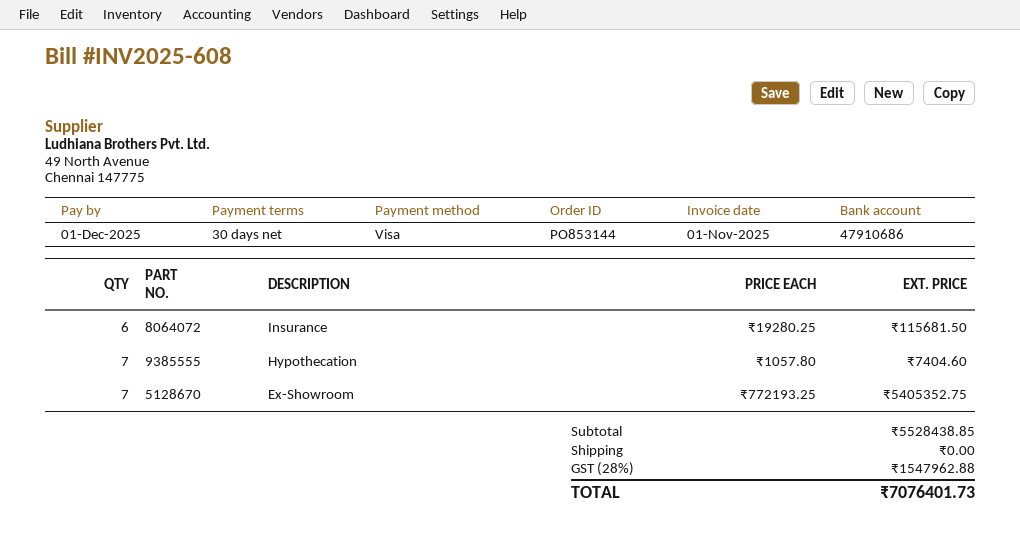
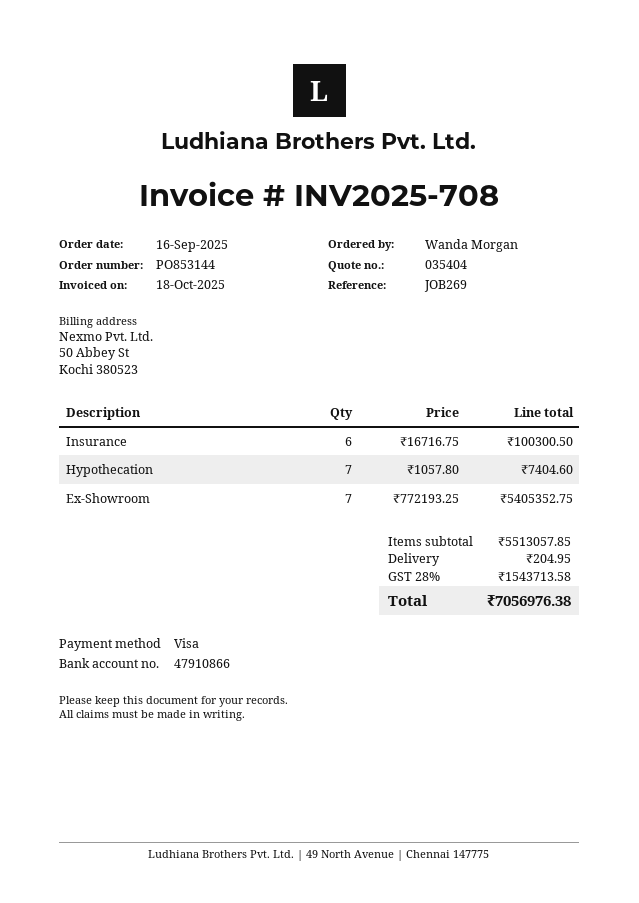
invoice number: INV2025-608 -> INV2025-708
invoice date: 2025-11-01 -> 2025-10-18
bank account: 47910686 -> 47910866
Insurance: 6 x 19280.25 = 115681.50 -> 6 x 16716.75 = 100300.50
subtotal: 5528438.85 -> 5513057.85
shipping: 0.00 -> 204.95
tax: 28% = 1547962.88 -> 28% = 1543713.58
total: 7076401.73 -> 7056976.38

